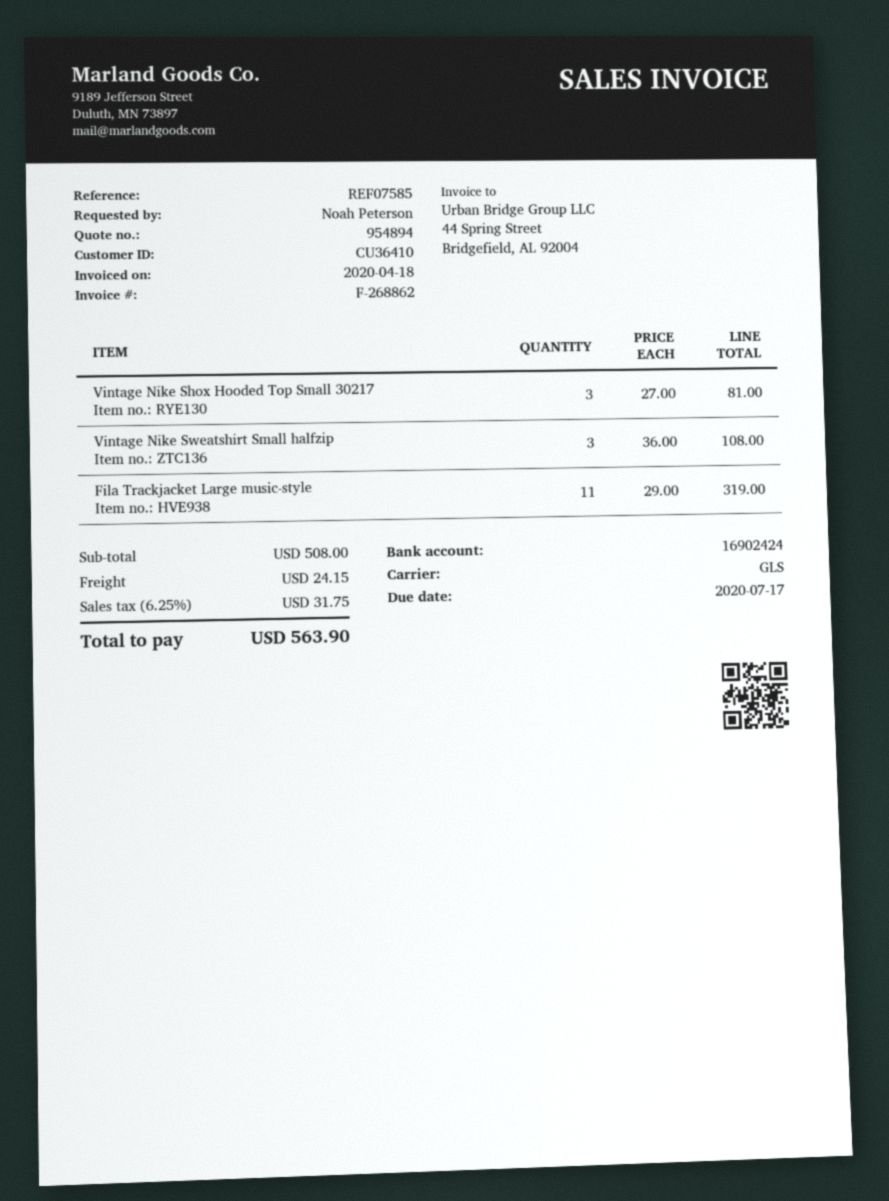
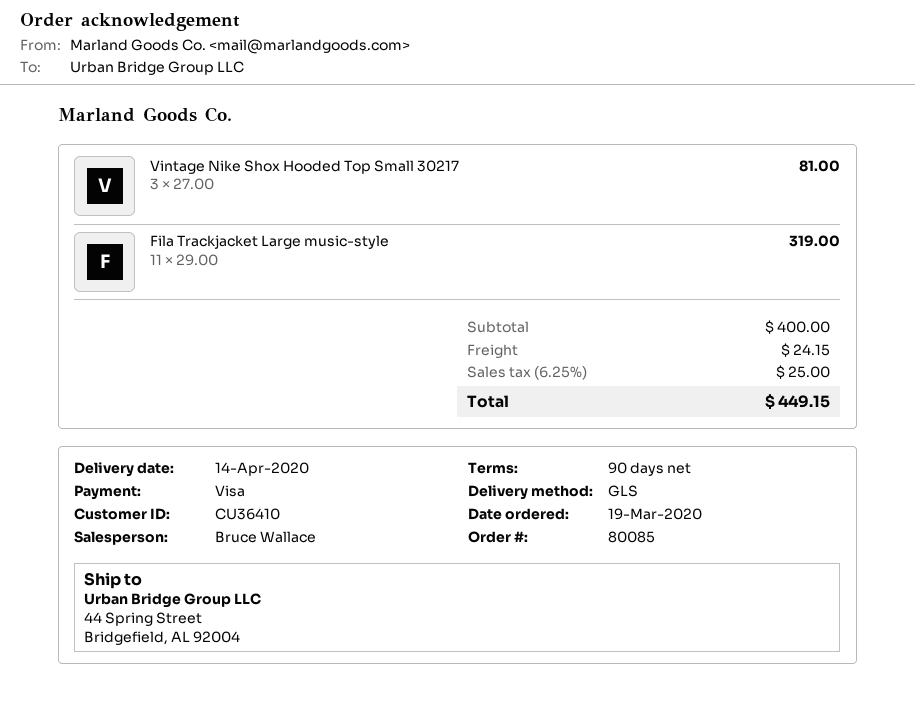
Vintage Nike Sweatshirt Small halfzip: 3 x 36.00 = 108.00 -> none
subtotal: 508.00 -> 400.00
tax: 6.25% = 31.75 -> 6.25% = 25.00
total: 563.90 -> 449.15

